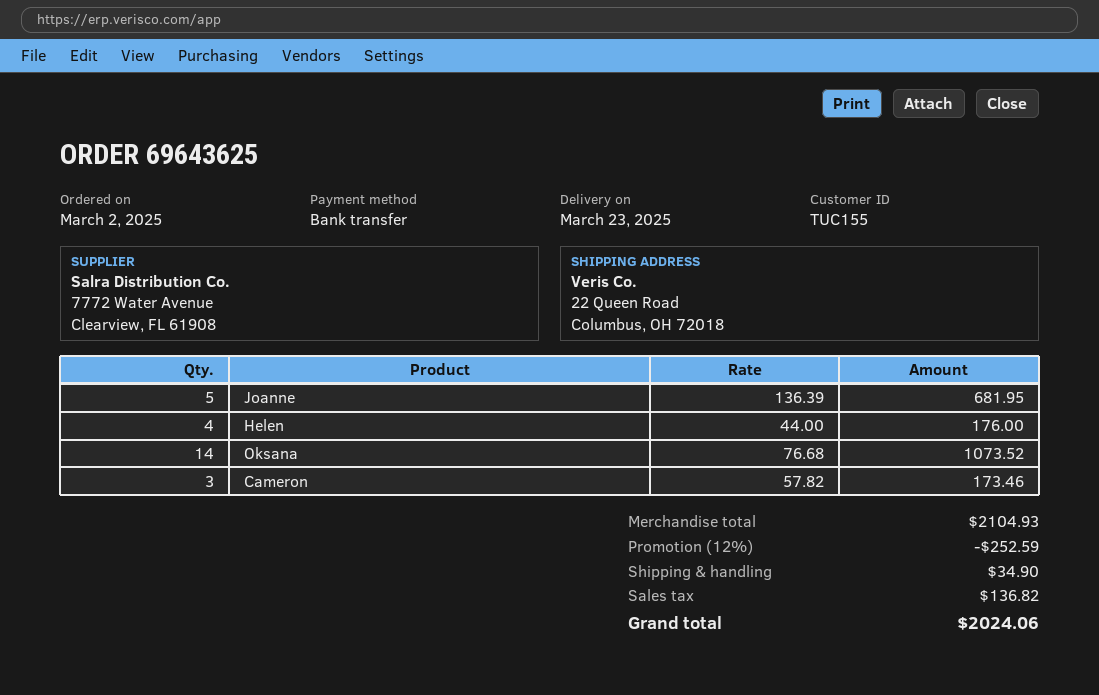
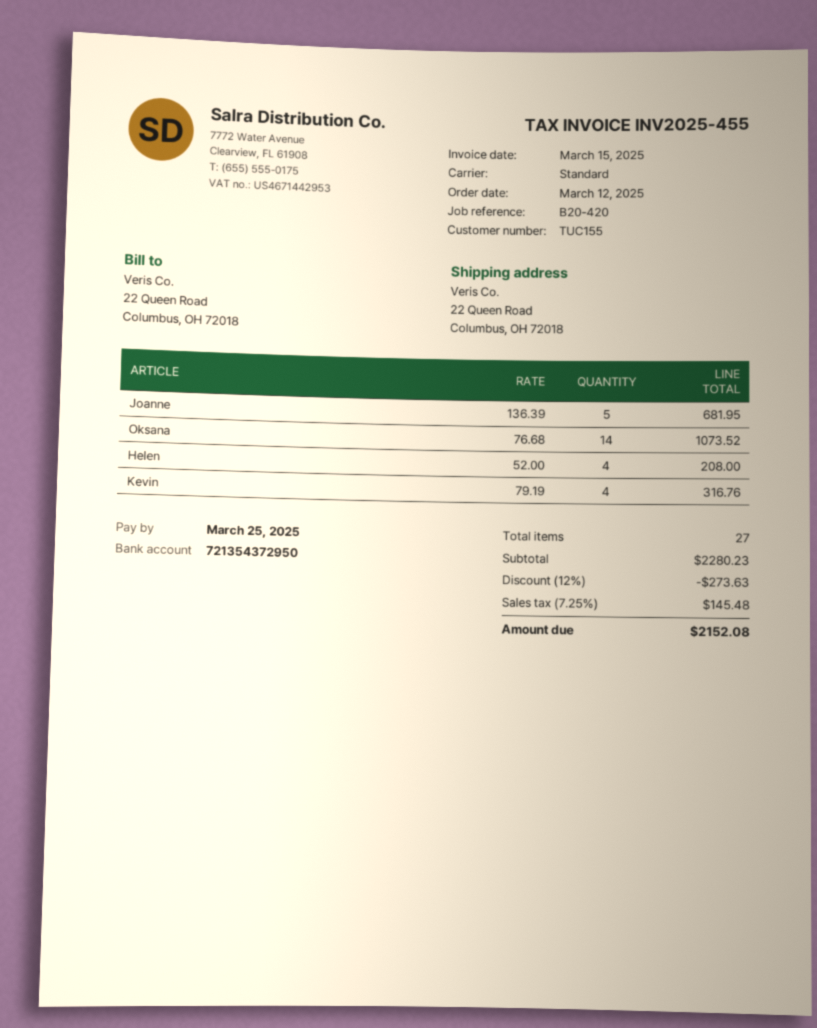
order date: 2025-03-02 -> 2025-03-12
Helen: 4 x 44.00 = 176.00 -> 4 x 52.00 = 208.00
Cameron: 3 x 57.82 = 173.46 -> none
Kevin: none -> 4 x 79.19 = 316.76
subtotal: 2104.93 -> 2280.23
discount: 12% = 252.59 -> 12% = 273.63
shipping: 34.90 -> none
tax: 136.82 -> 145.48
total: 2024.06 -> 2152.08

